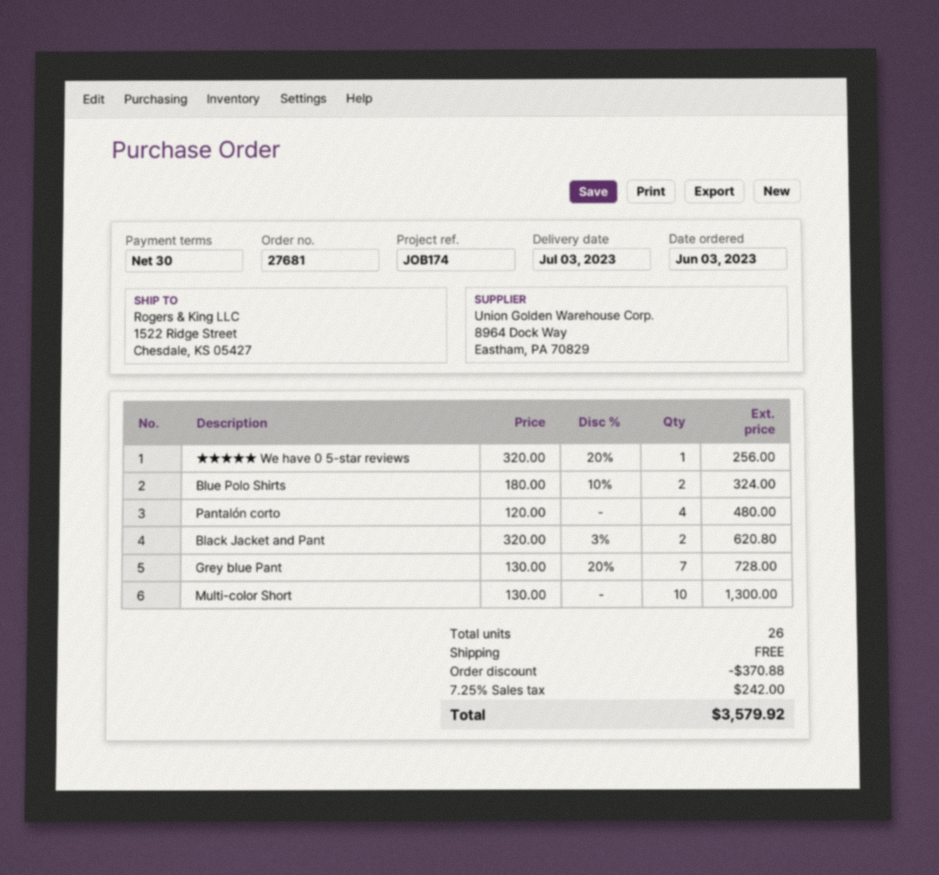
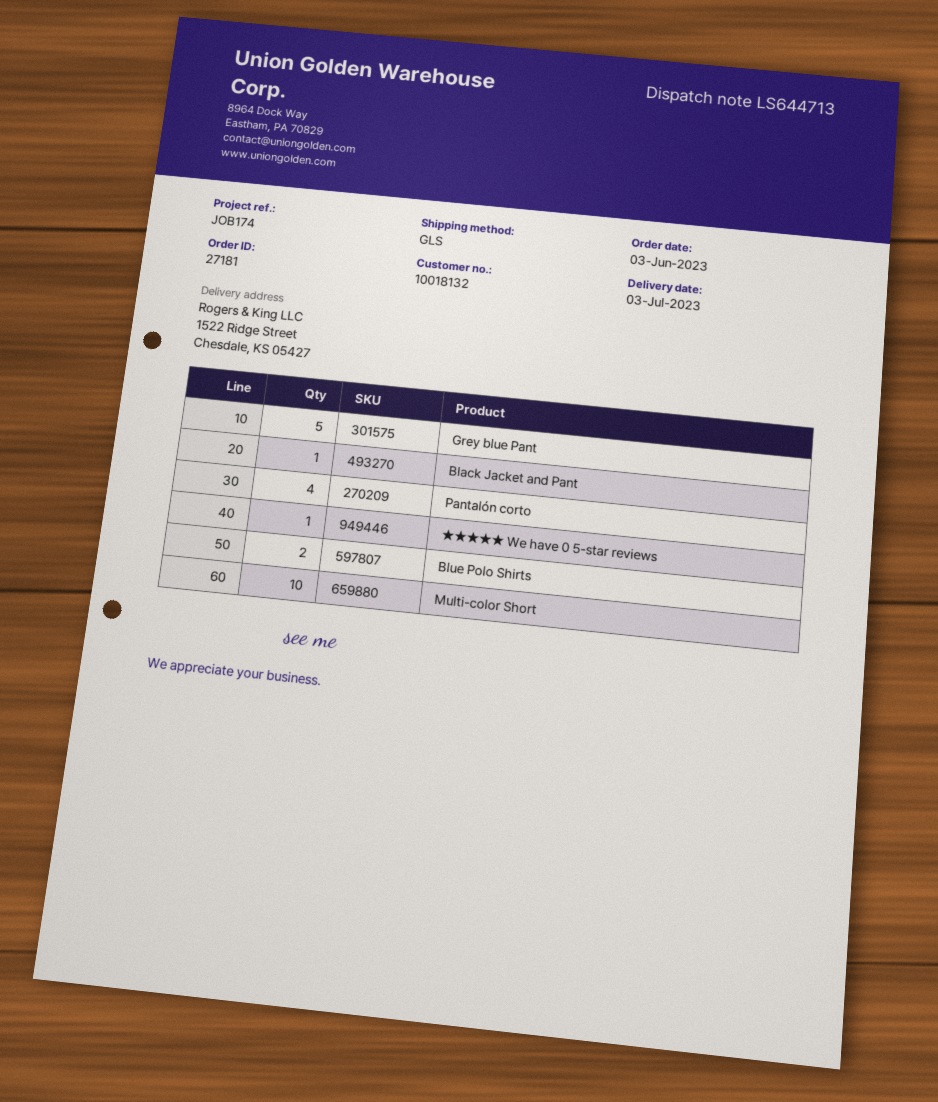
order number: 27681 -> 27181
Black Jacket and Pant: 2 -> 1
Grey blue Pant: 7 -> 5

